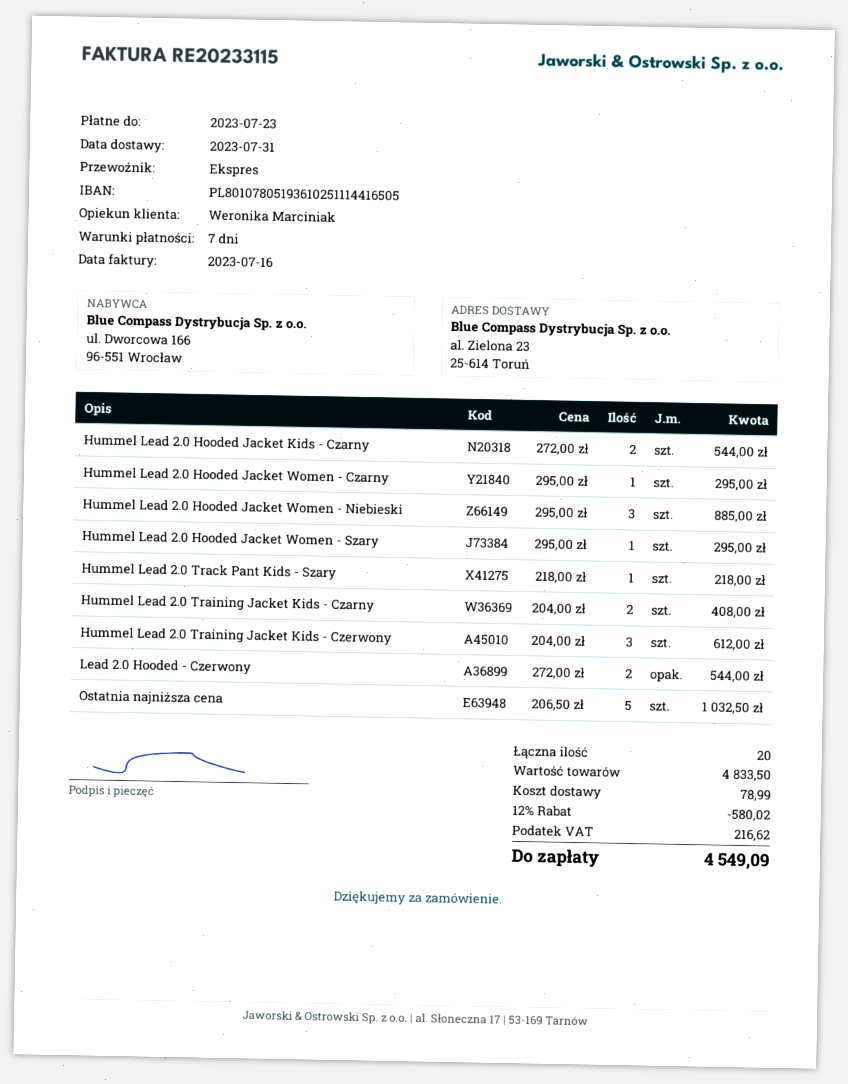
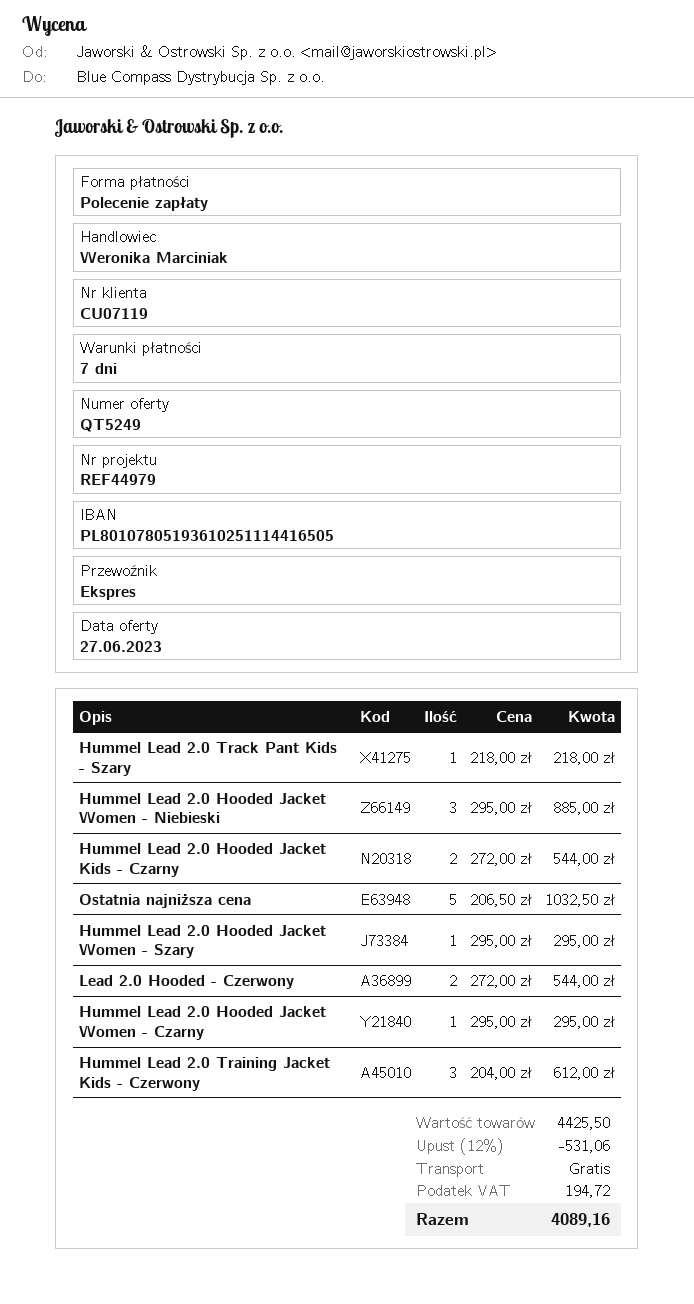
Hummel Lead 2.0 Training Jacket Kids - Czarny: 2 x 204.00 = 408.00 -> none
subtotal: 4833.50 -> 4425.50
discount: 12% = 580.02 -> 12% = 531.06
shipping: 78.99 -> 0.00
tax: 216.62 -> 194.72
total: 4549.09 -> 4089.16

